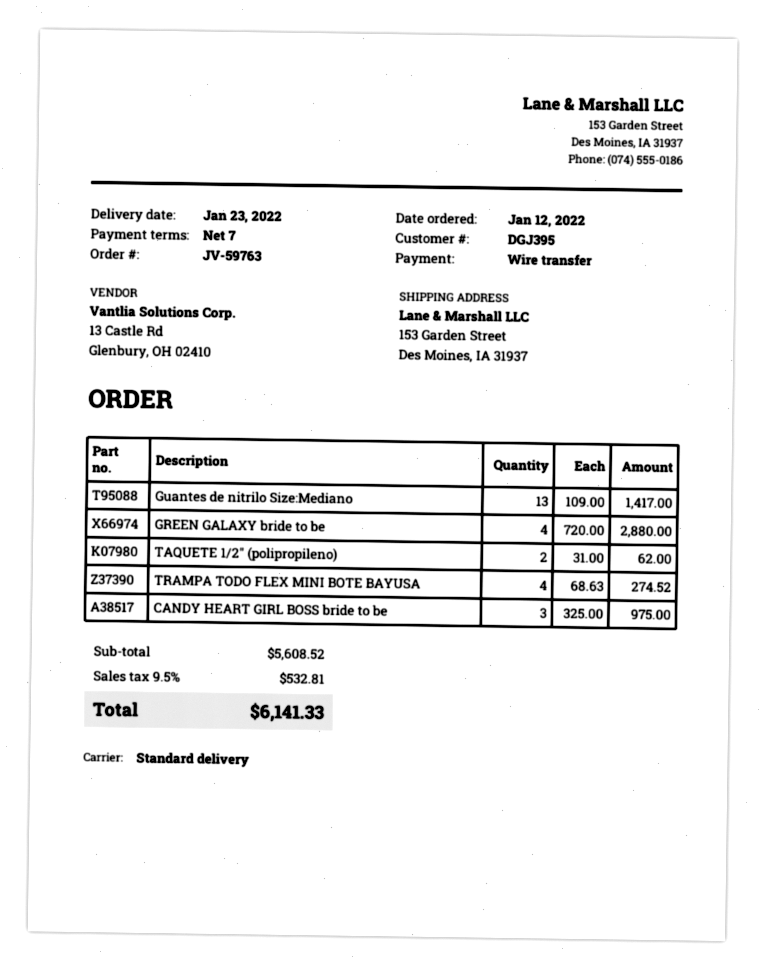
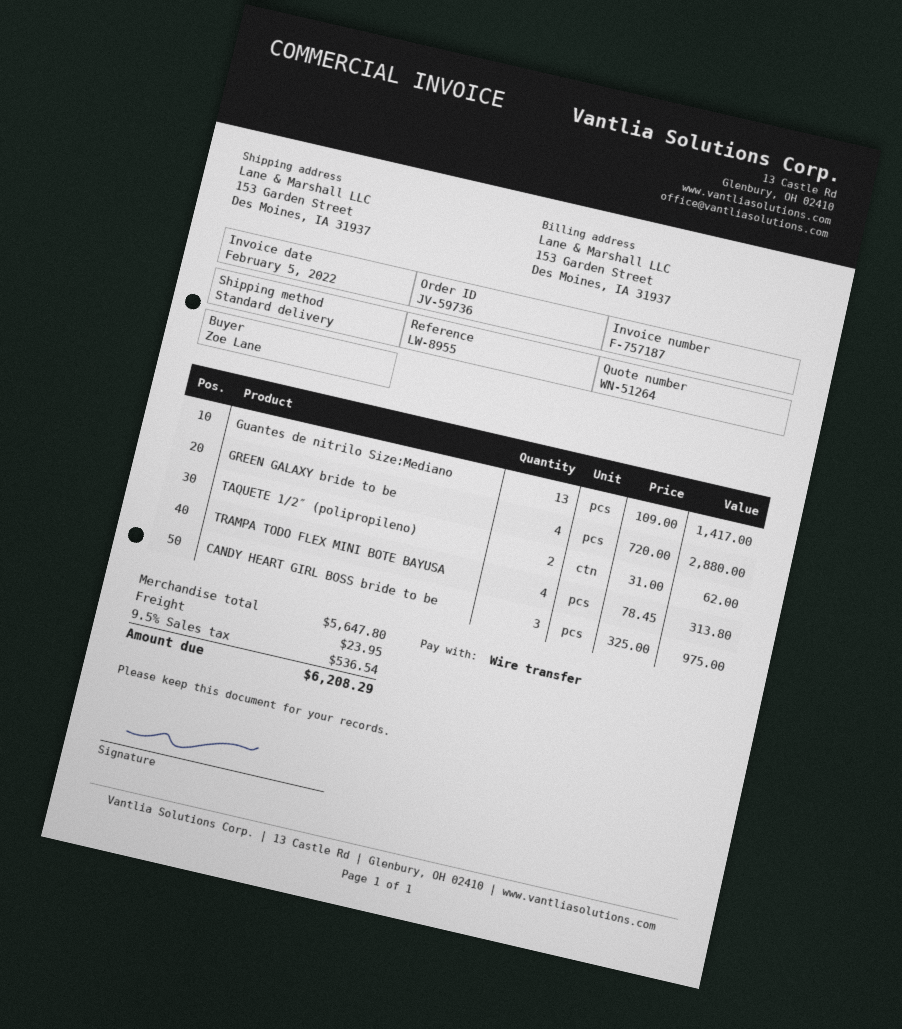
order number: JV-59763 -> JV-59736
TRAMPA TODO FLEX MINI BOTE BAYUSA: 4 x 68.63 = 274.52 -> 4 x 78.45 = 313.80
subtotal: 5608.52 -> 5647.80
shipping: none -> 23.95
tax: 9.5% = 532.81 -> 9.5% = 536.54
total: 6141.33 -> 6208.29

